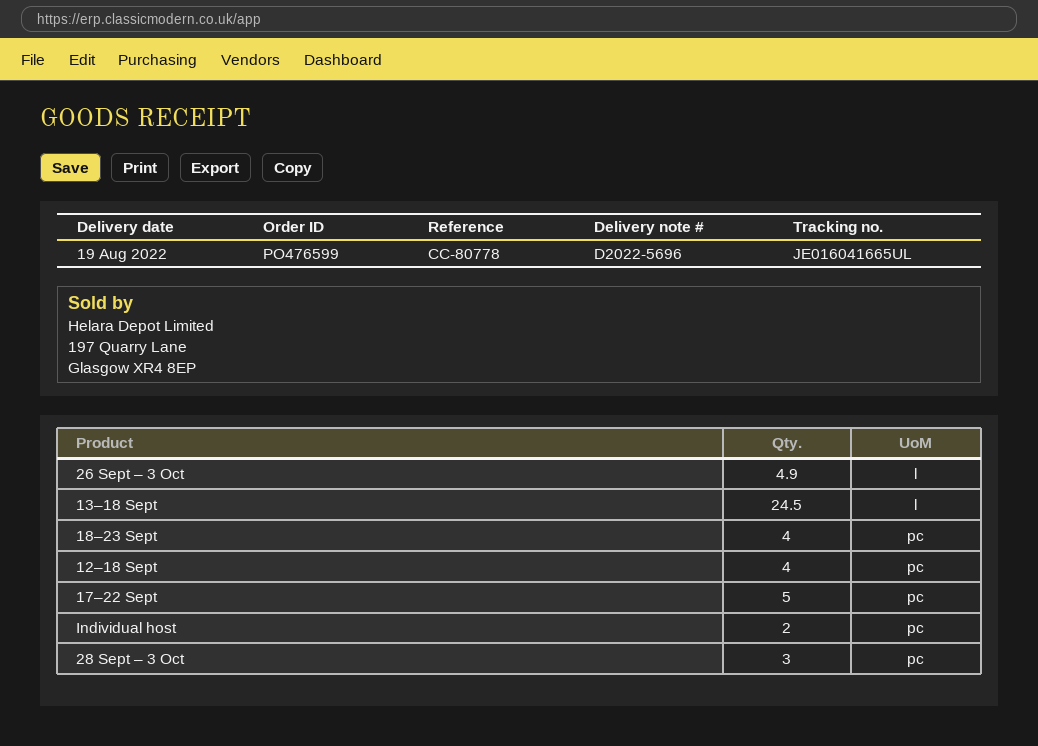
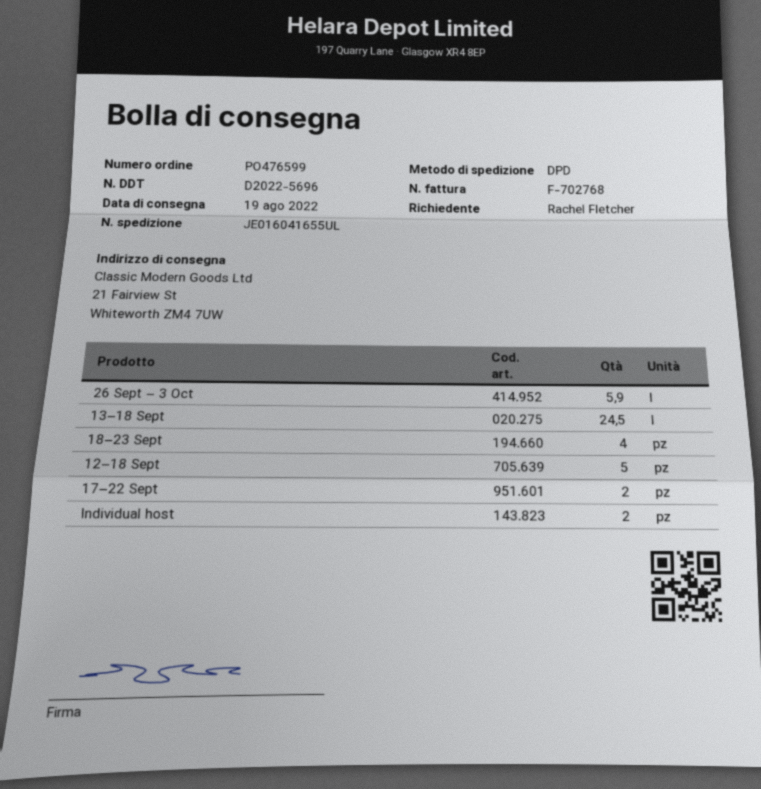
tracking number: JE016041665UL -> JE016041655UL
26 Sept – 3 Oct: 4.9 -> 5.9
12–18 Sept: 4 -> 5
17–22 Sept: 5 -> 2
28 Sept – 3 Oct: 3 -> none

